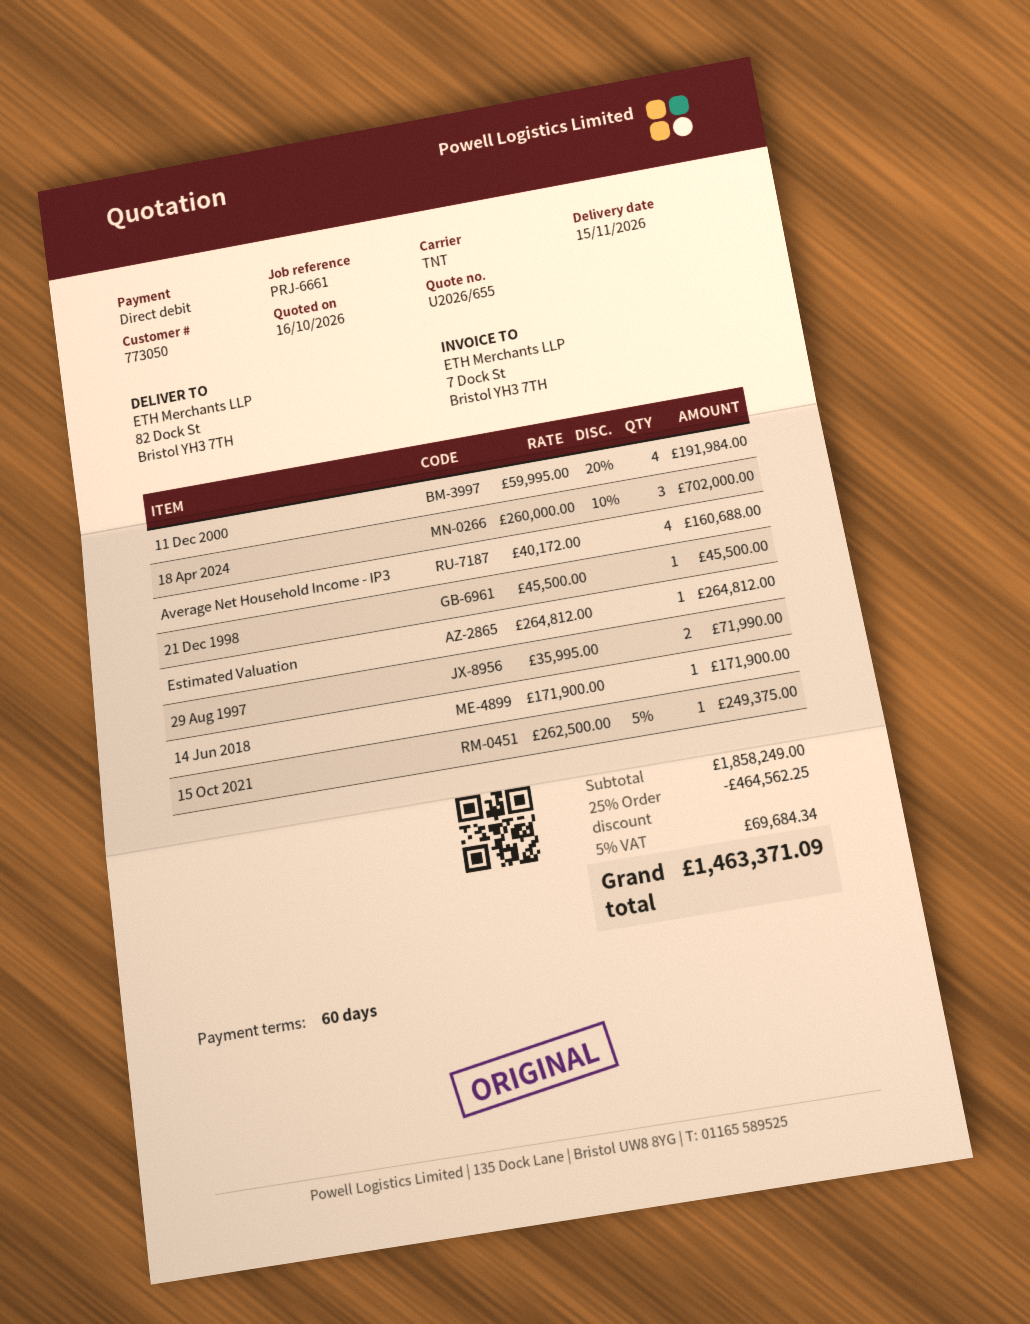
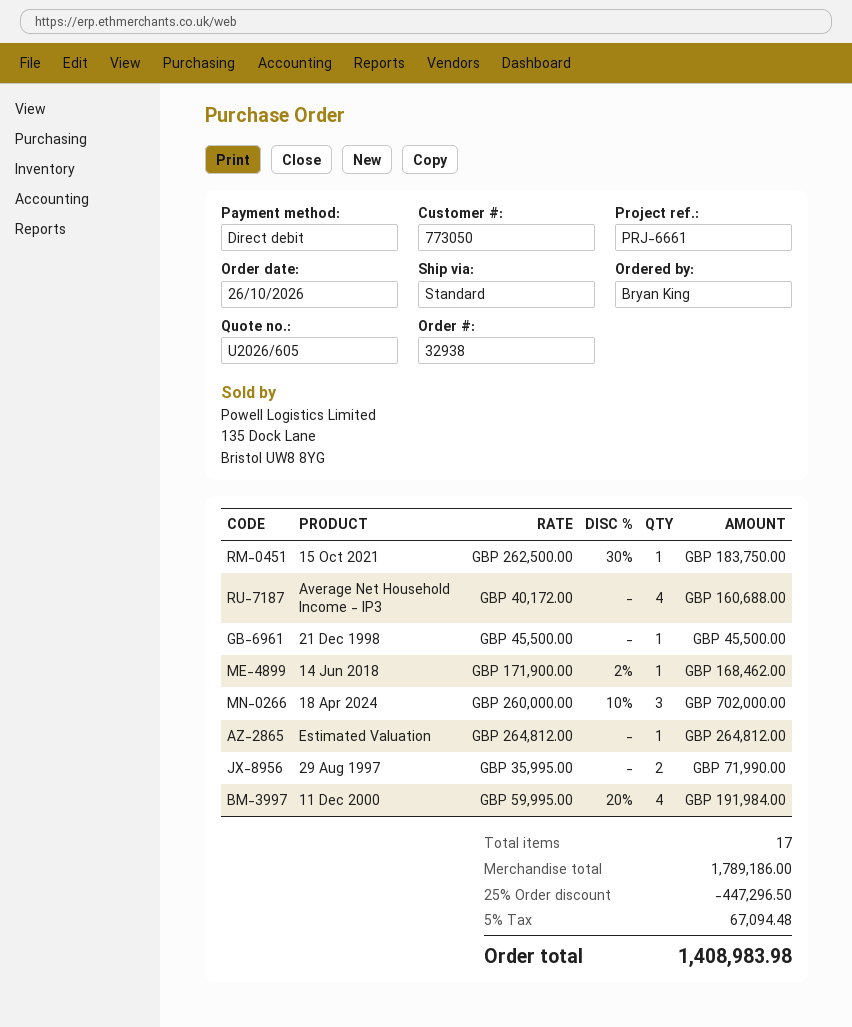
quote number: U2026/655 -> U2026/605
shipping method: TNT -> standard
14 Jun 2018: 1 x 171900.00 = 171900.00 -> 1 x 171900.00 - 2% = 168462.00
15 Oct 2021: 1 x 262500.00 - 5% = 249375.00 -> 1 x 262500.00 - 30% = 183750.00
subtotal: 1858249.00 -> 1789186.00
discount: 25% = 464562.25 -> 25% = 447296.50
tax: 5% = 69684.34 -> 5% = 67094.48
total: 1463371.09 -> 1408983.98

